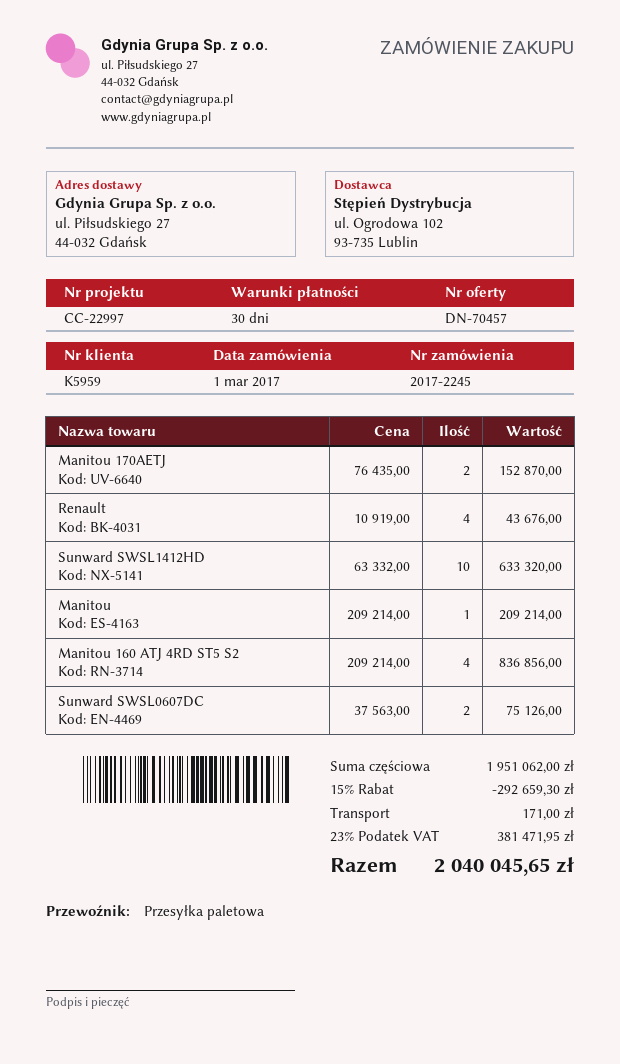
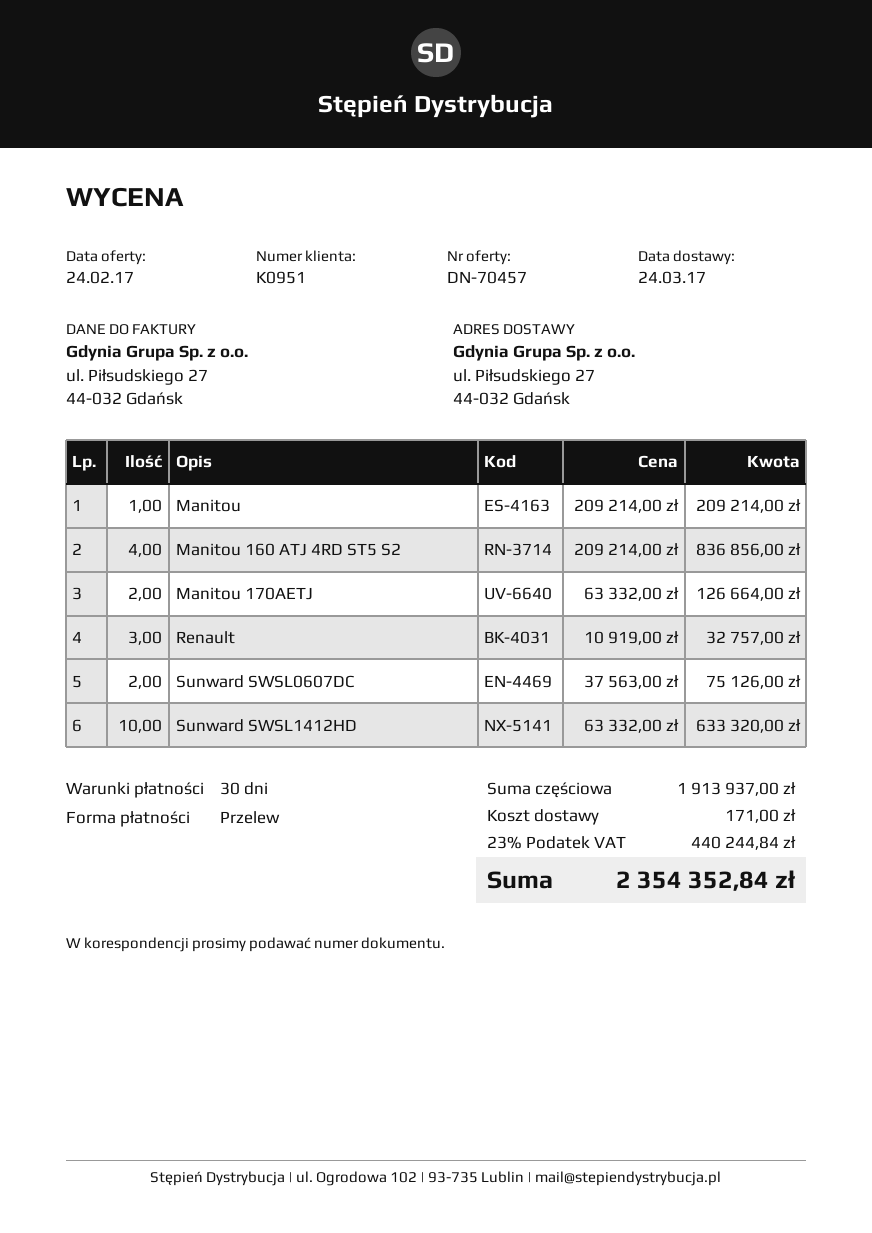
customer number: K5959 -> K0951
Manitou 170AETJ: 2 x 76435.00 = 152870.00 -> 2 x 63332.00 = 126664.00
Renault: 4 x 10919.00 = 43676.00 -> 3 x 10919.00 = 32757.00
subtotal: 1951062.00 -> 1913937.00
discount: 15% = 292659.30 -> none
tax: 23% = 381471.95 -> 23% = 440244.84
total: 2040045.65 -> 2354352.84

